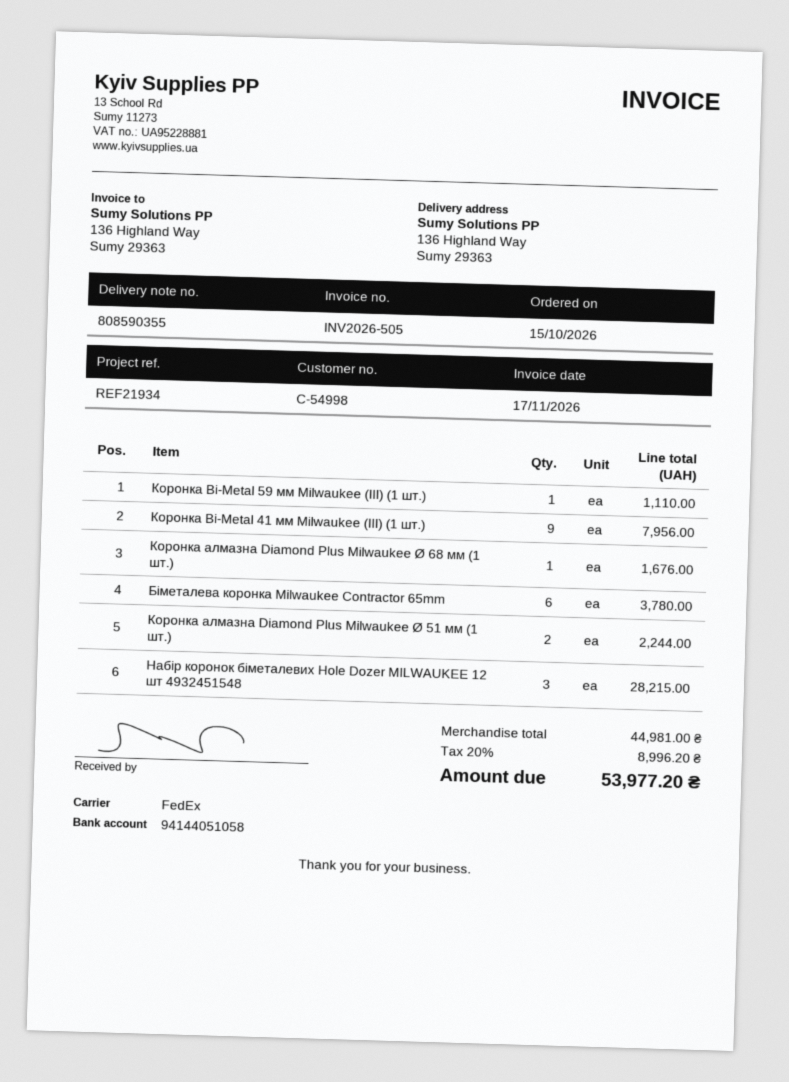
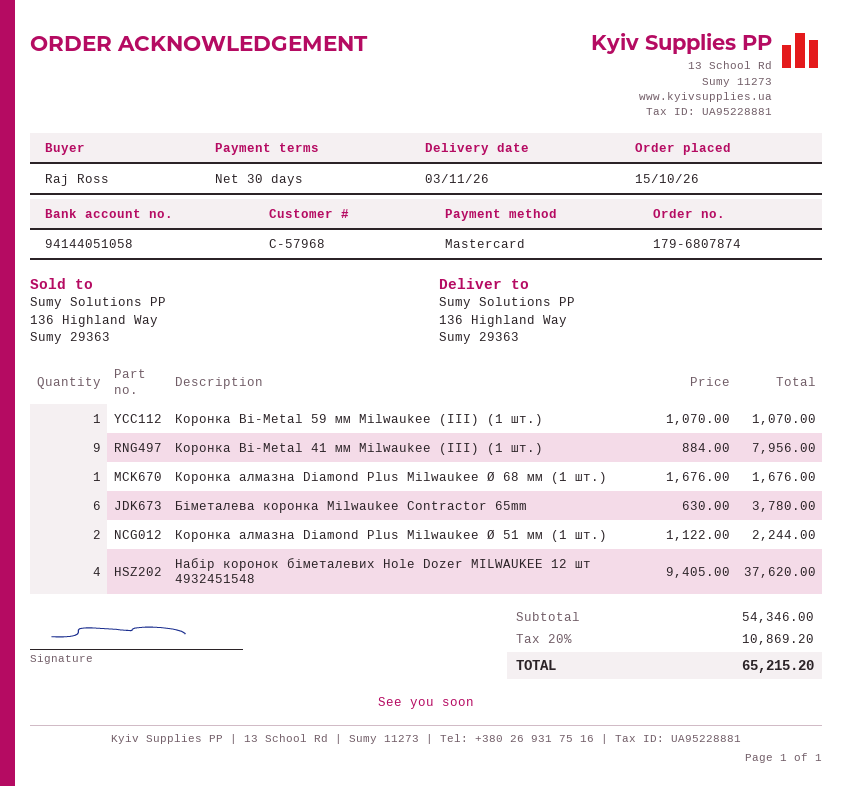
customer number: C-54998 -> C-57968
Коронка Bi-Metal 59 мм Milwaukee (III) (1 шт.): 1 for 1110.00 -> 1 for 1070.00
Набір коронок біметалевих Hole Dozer MILWAUKEE 12 шт 4932451548: 3 for 28215.00 -> 4 for 37620.00
subtotal: 44981.00 -> 54346.00
tax: 20% = 8996.20 -> 20% = 10869.20
total: 53977.20 -> 65215.20

